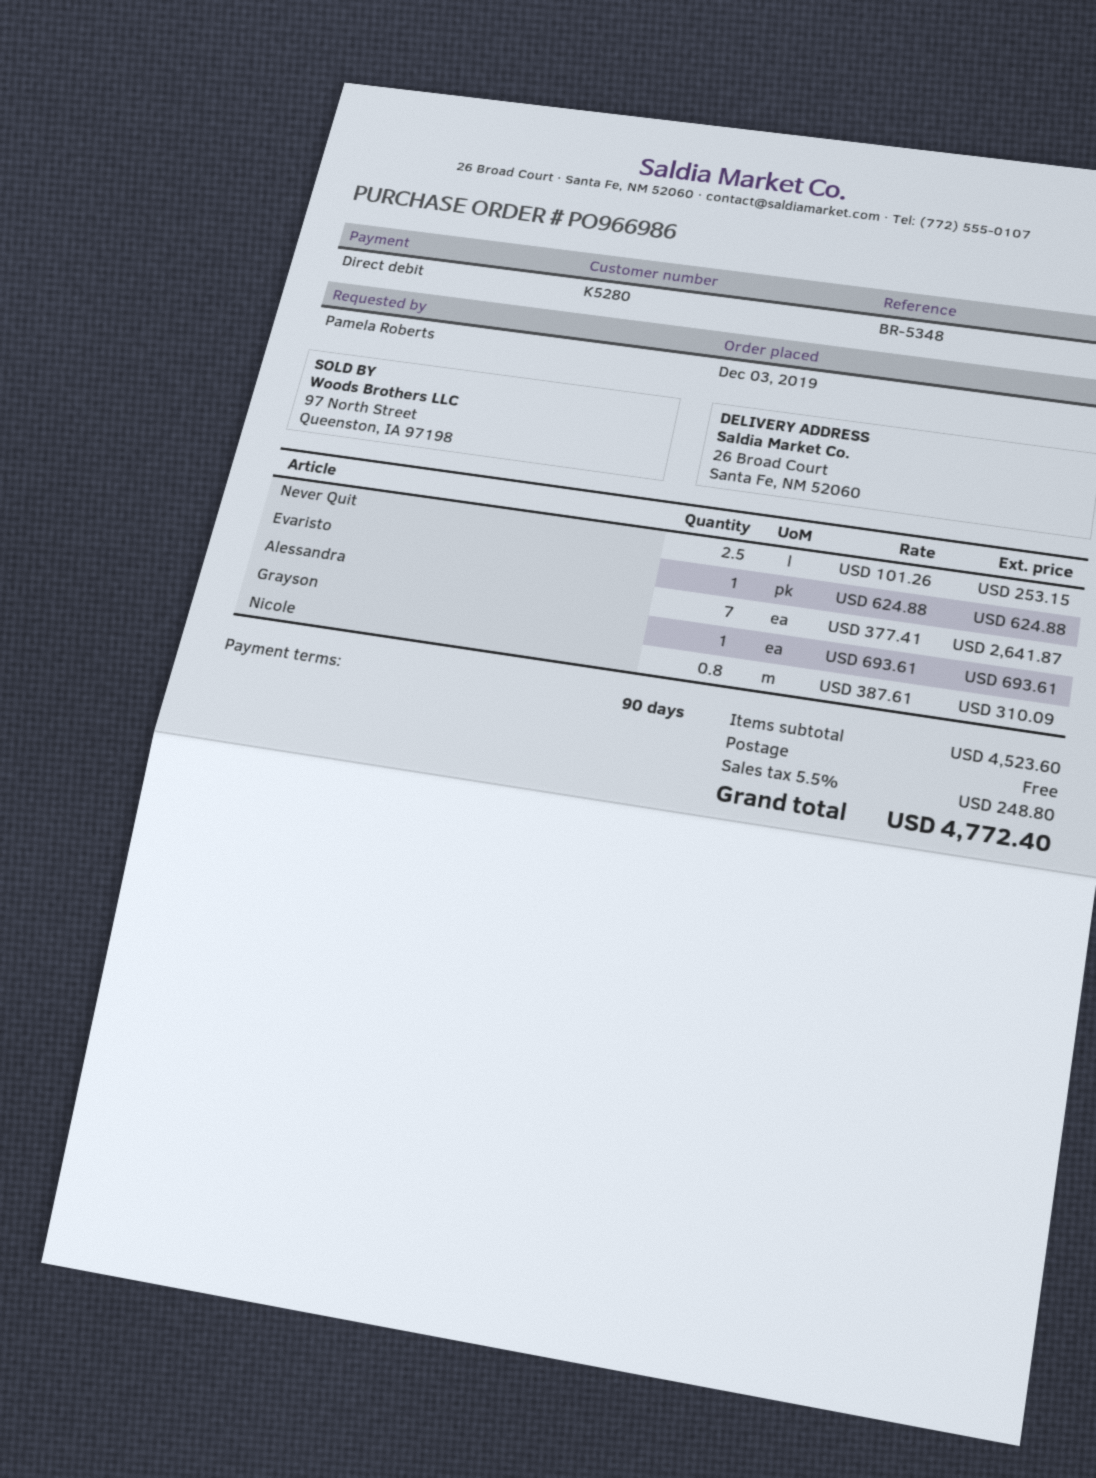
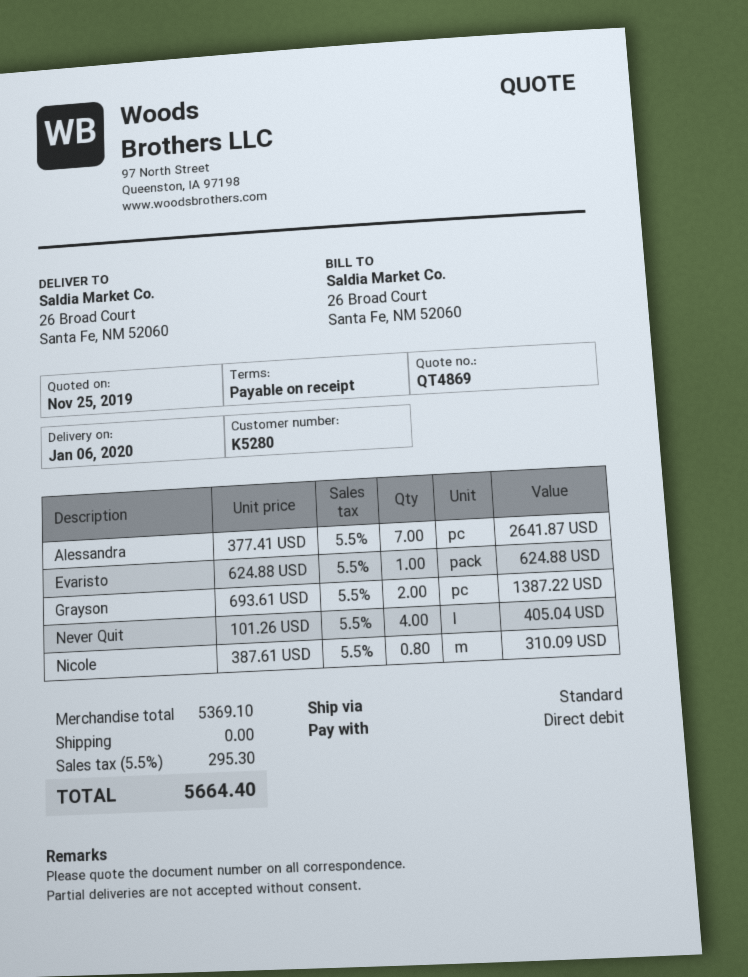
payment terms: 90 days -> on receipt
Never Quit: 2.5 x 101.26 = 253.15 -> 4 x 101.26 = 405.04
Grayson: 1 x 693.61 = 693.61 -> 2 x 693.61 = 1387.22
subtotal: 4523.60 -> 5369.10
tax: 5.5% = 248.80 -> 5.5% = 295.30
total: 4772.40 -> 5664.40

